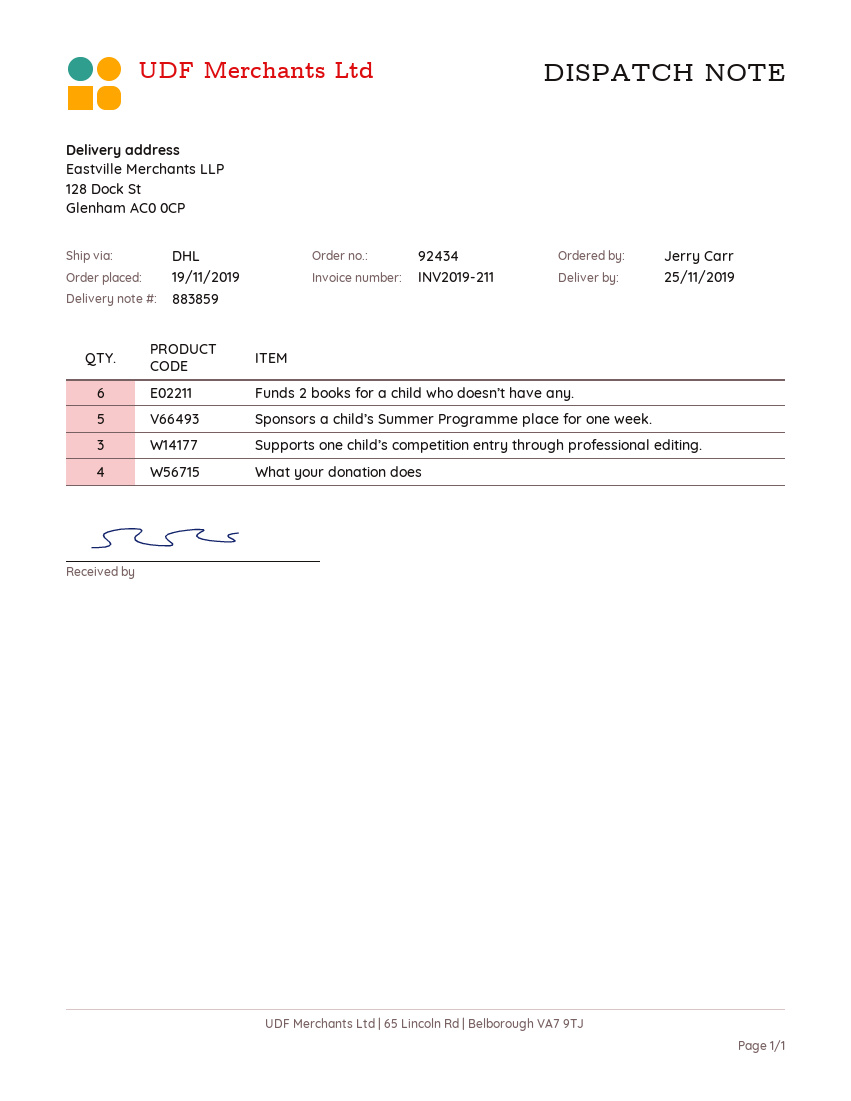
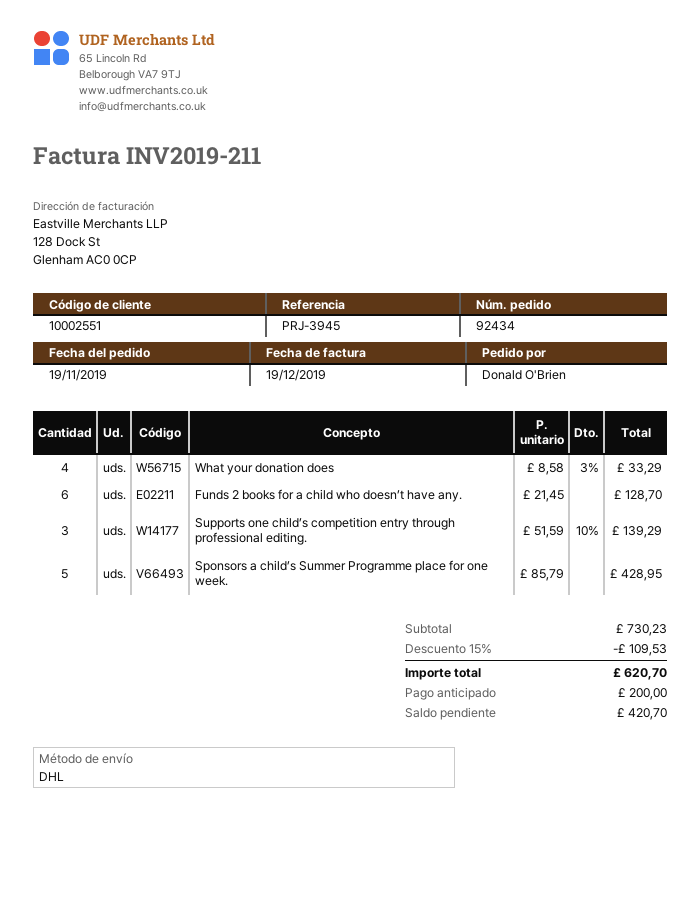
ordered by: Jerry Carr -> Donald O'Brien

